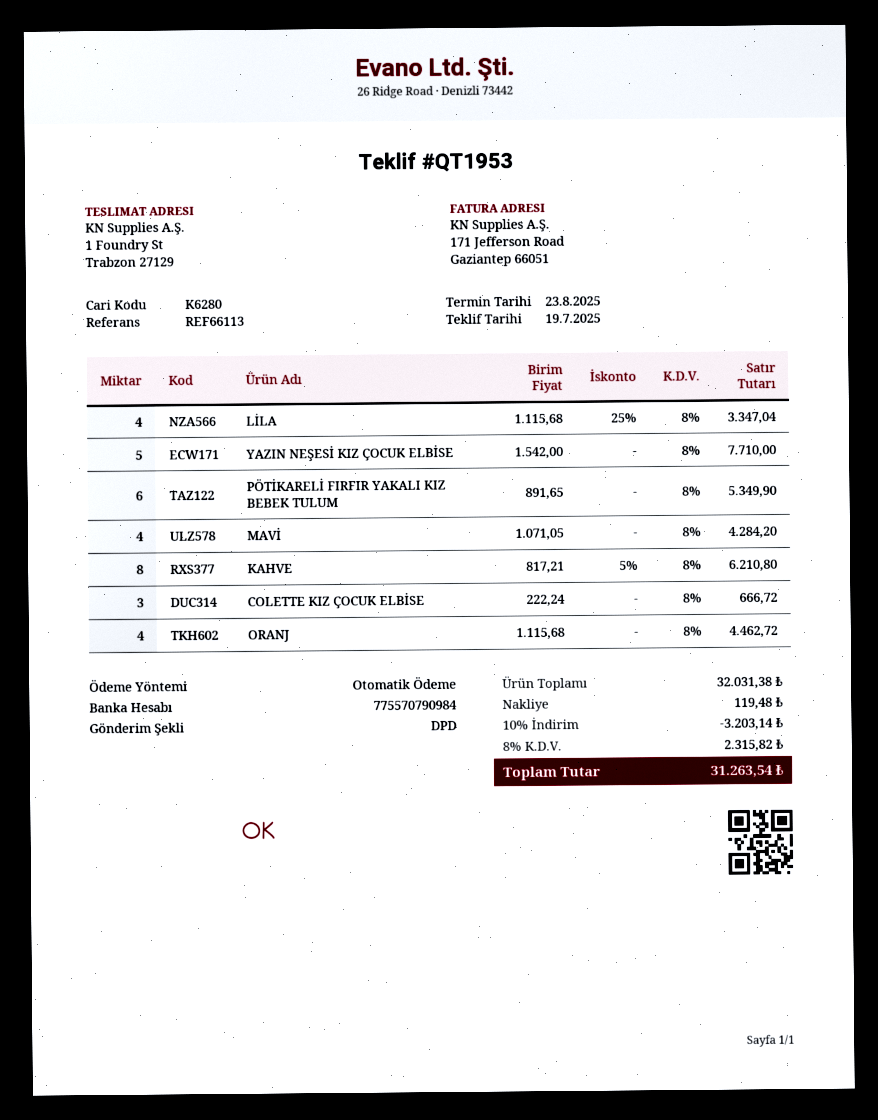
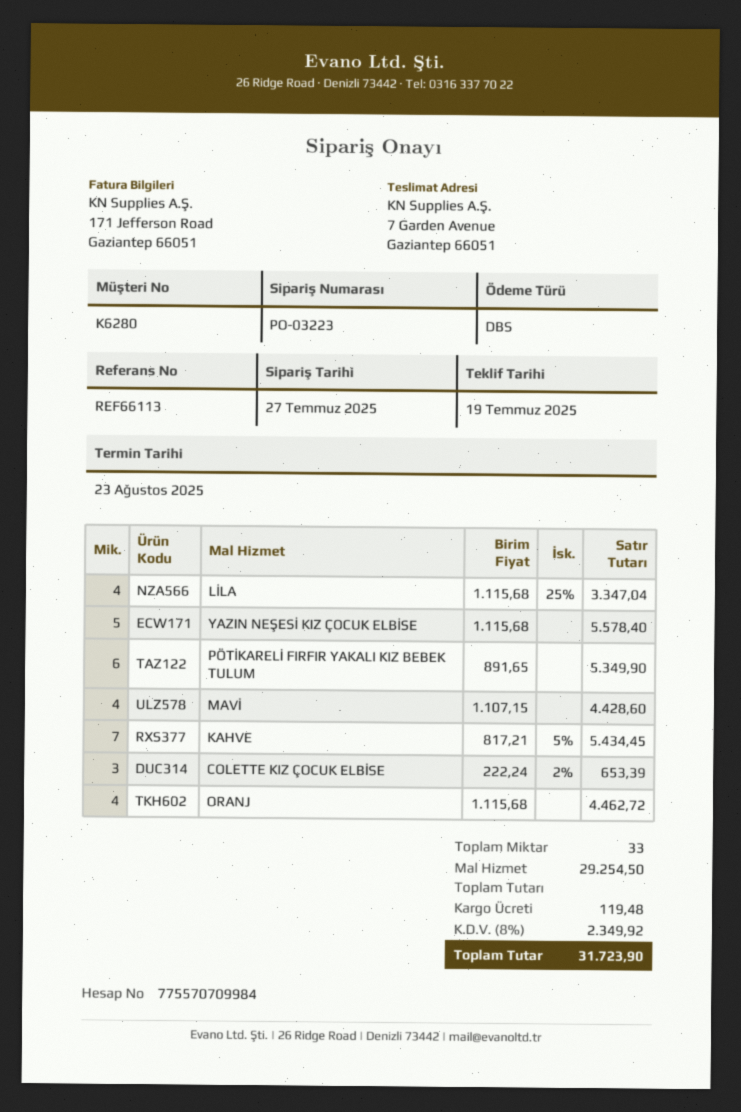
bank account: 775570790984 -> 775570709984
ship to: 1 Foundry St, Trabzon 27129 -> 7 Garden Avenue, Gaziantep 66051
YAZIN NEŞESİ KIZ ÇOCUK ELBİSE: 5 x 1542.00 = 7710.00 -> 5 x 1115.68 = 5578.40
MAVİ: 4 x 1071.05 = 4284.20 -> 4 x 1107.15 = 4428.60
KAHVE: 8 x 817.21 - 5% = 6210.80 -> 7 x 817.21 - 5% = 5434.45
COLETTE KIZ ÇOCUK ELBİSE: 3 x 222.24 = 666.72 -> 3 x 222.24 - 2% = 653.39
subtotal: 32031.38 -> 29254.50
discount: 10% = 3203.14 -> none
tax: 8% = 2315.82 -> 8% = 2349.92
total: 31263.54 -> 31723.90

